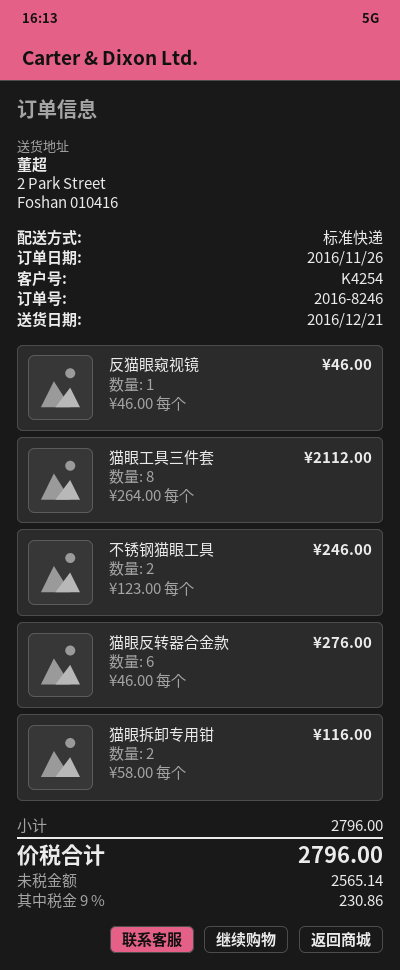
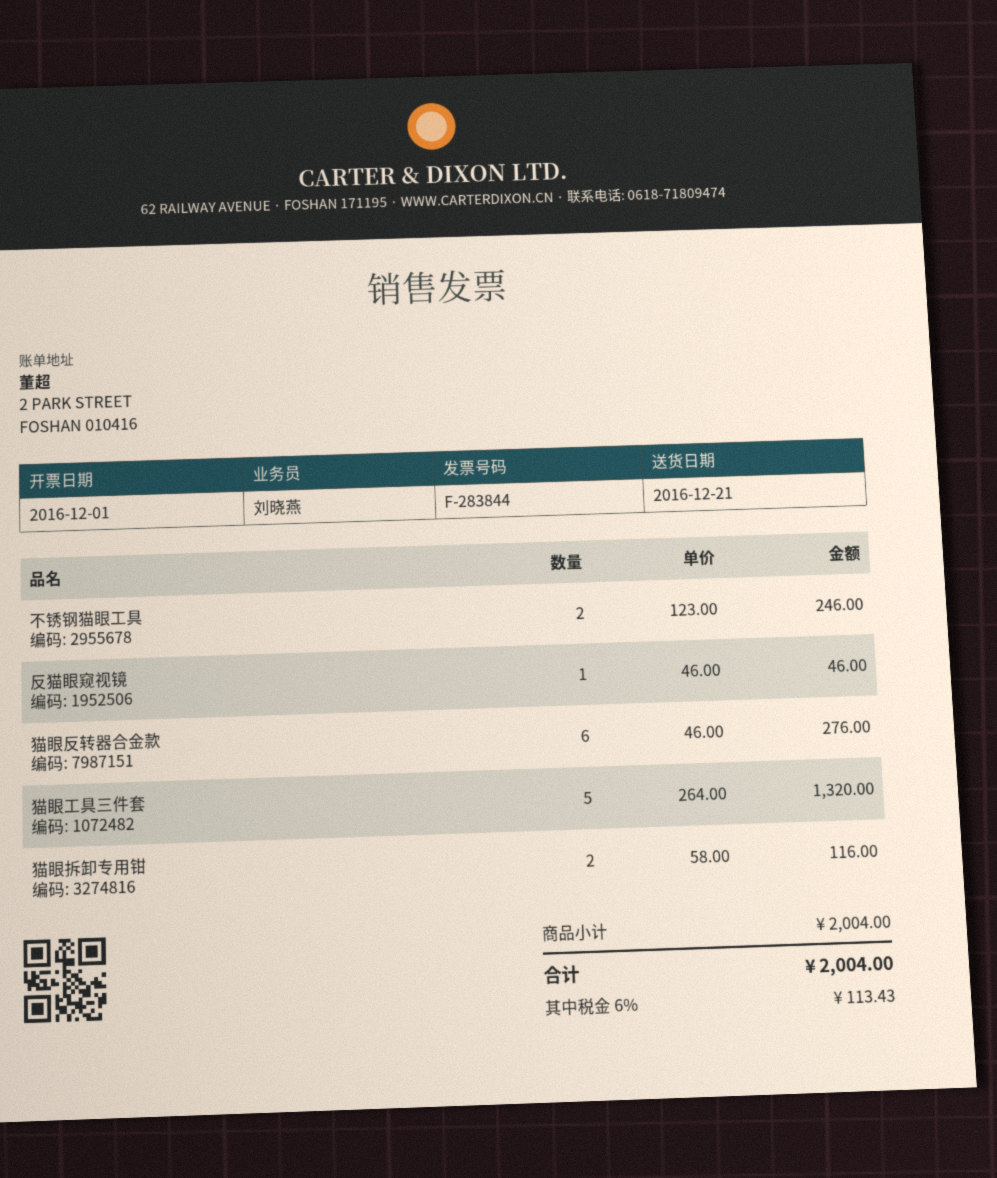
猫眼工具三件套: 8 x 264.00 = 2112.00 -> 5 x 264.00 = 1320.00
subtotal: 2796.00 -> 2004.00
tax: 9% = 230.86 -> 6% = 113.43
total: 2796.00 -> 2004.00

